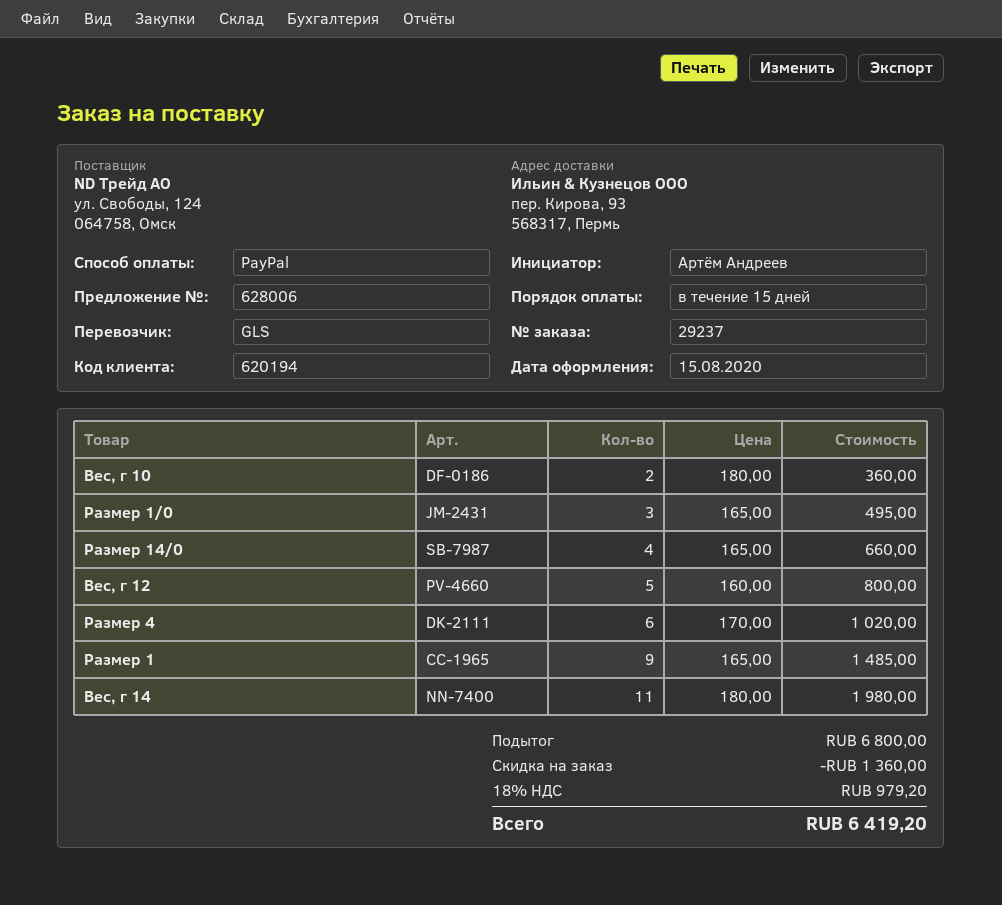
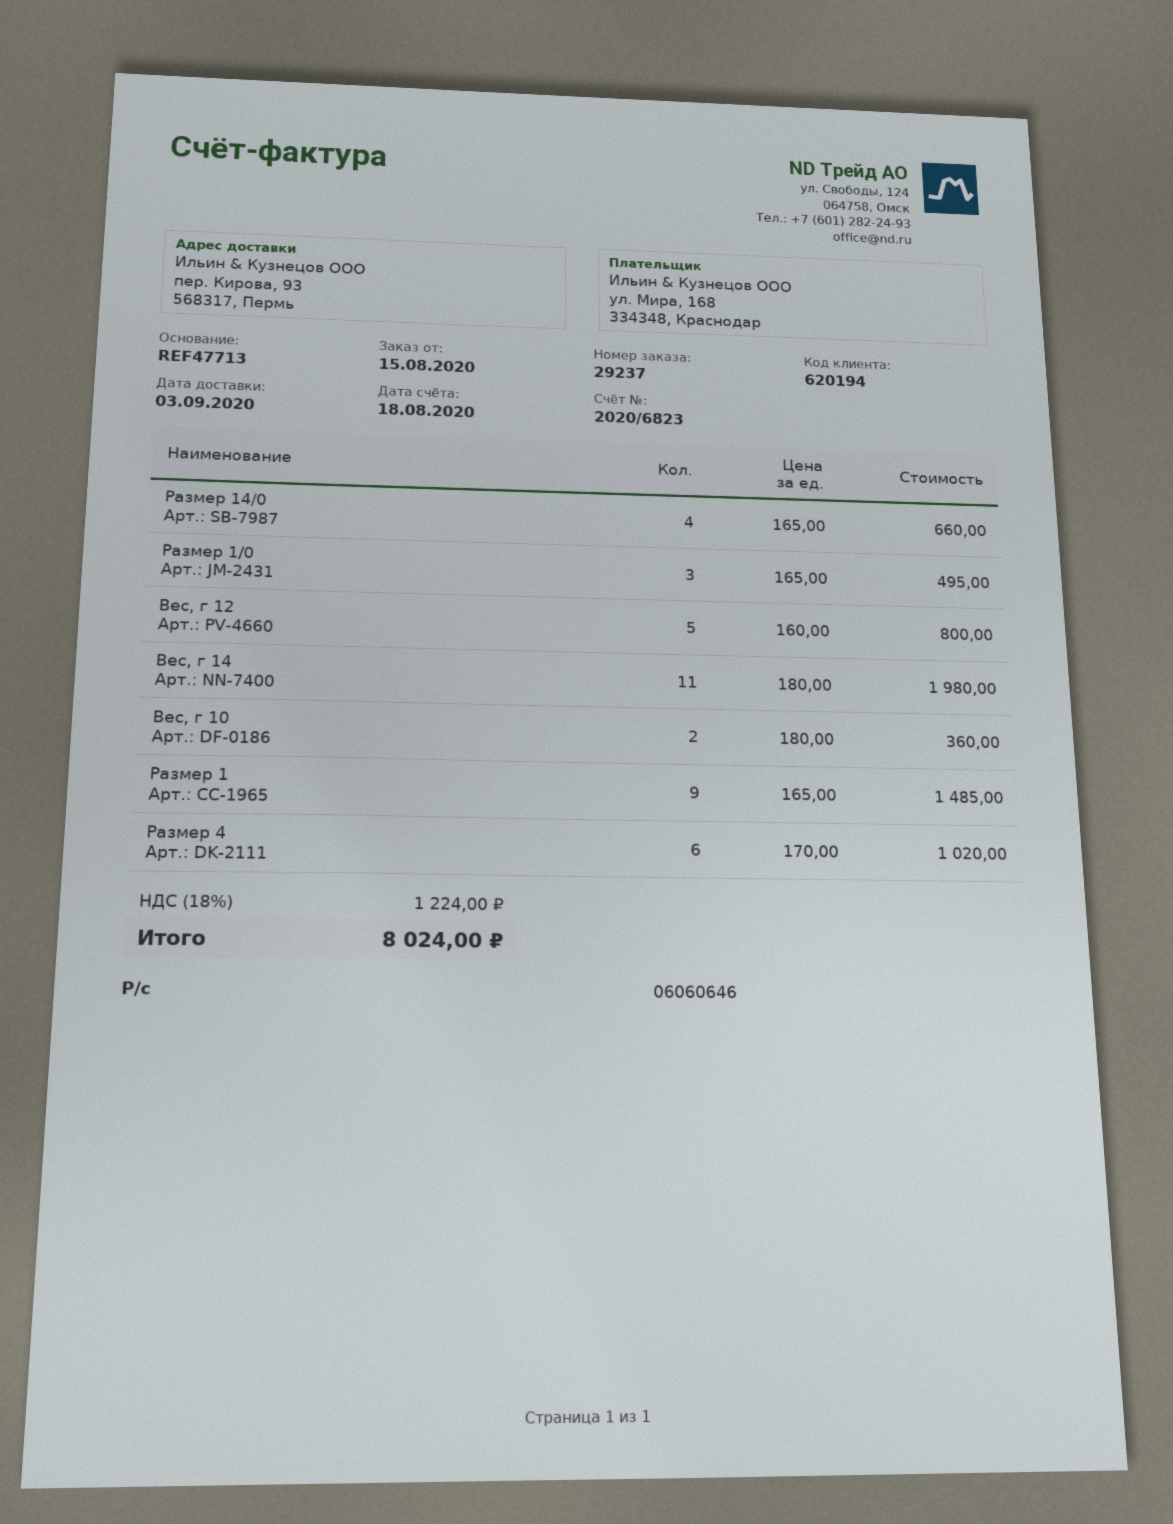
discount: 1360.00 -> none
tax: 18% = 979.20 -> 18% = 1224.00
total: 6419.20 -> 8024.00

